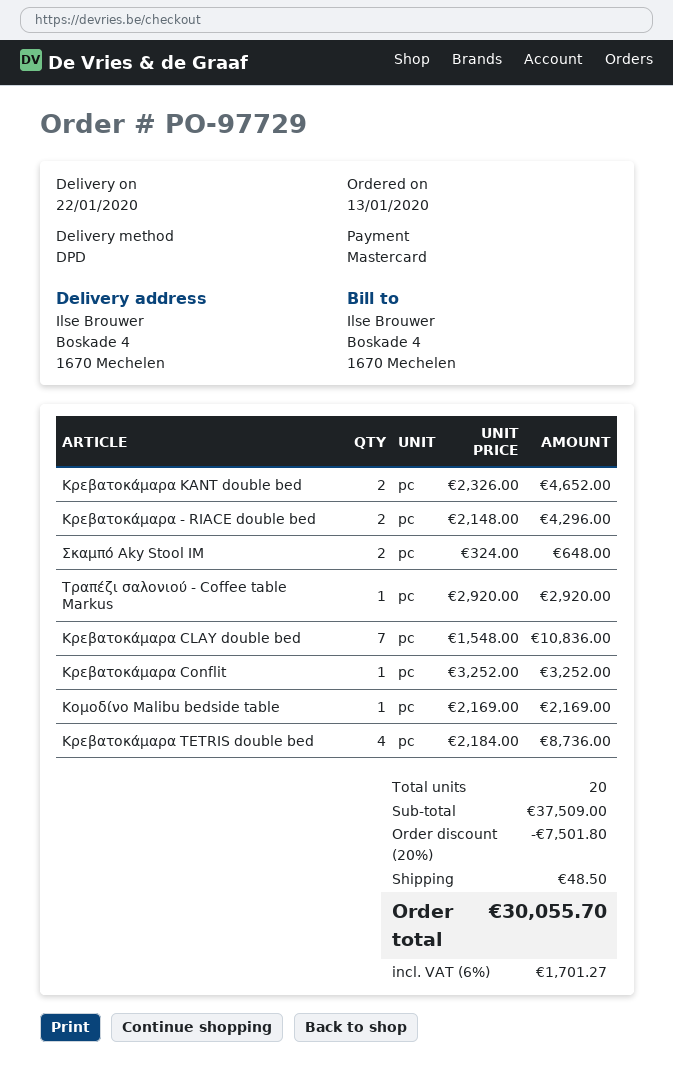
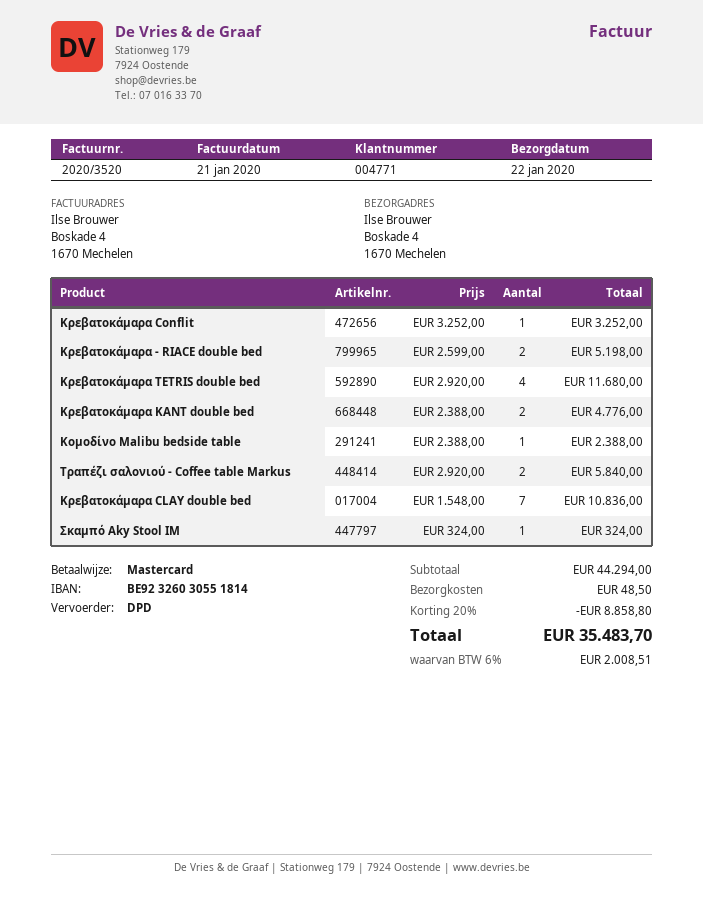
Κρεβατοκάμαρα KANT double bed: 2 x 2326.00 = 4652.00 -> 2 x 2388.00 = 4776.00
Κρεβατοκάμαρα - RIACE double bed: 2 x 2148.00 = 4296.00 -> 2 x 2599.00 = 5198.00
Σκαμπό Aky Stool IM: 2 x 324.00 = 648.00 -> 1 x 324.00 = 324.00
Τραπέζι σαλονιού - Coffee table Markus: 1 x 2920.00 = 2920.00 -> 2 x 2920.00 = 5840.00
Κομοδίνο Malibu bedside table: 1 x 2169.00 = 2169.00 -> 1 x 2388.00 = 2388.00
Κρεβατοκάμαρα TETRIS double bed: 4 x 2184.00 = 8736.00 -> 4 x 2920.00 = 11680.00
subtotal: 37509.00 -> 44294.00
discount: 20% = 7501.80 -> 20% = 8858.80
tax: 6% = 1701.27 -> 6% = 2008.51
total: 30055.70 -> 35483.70

